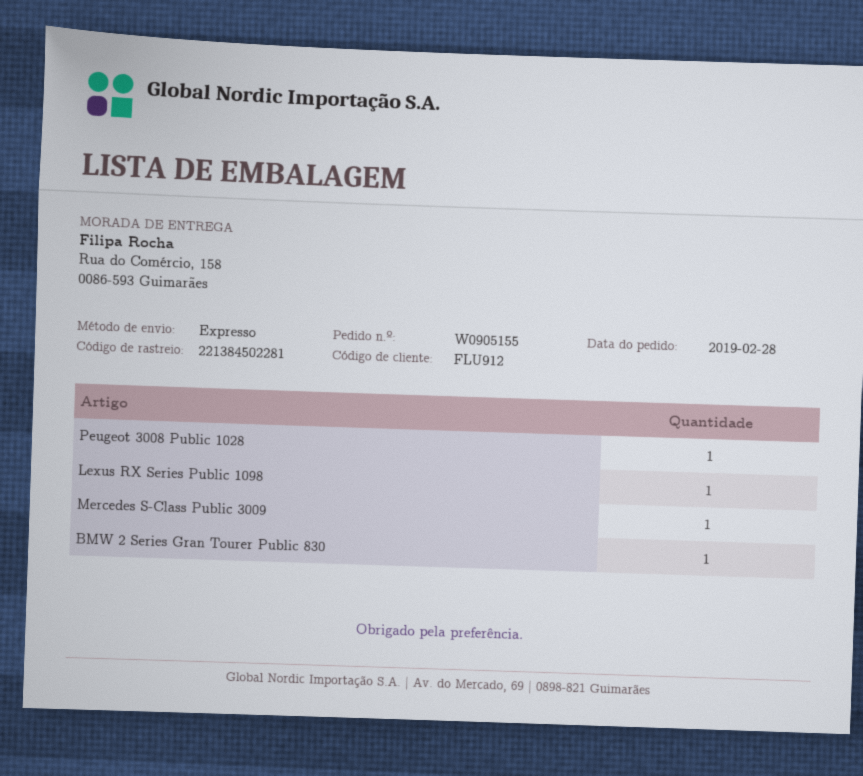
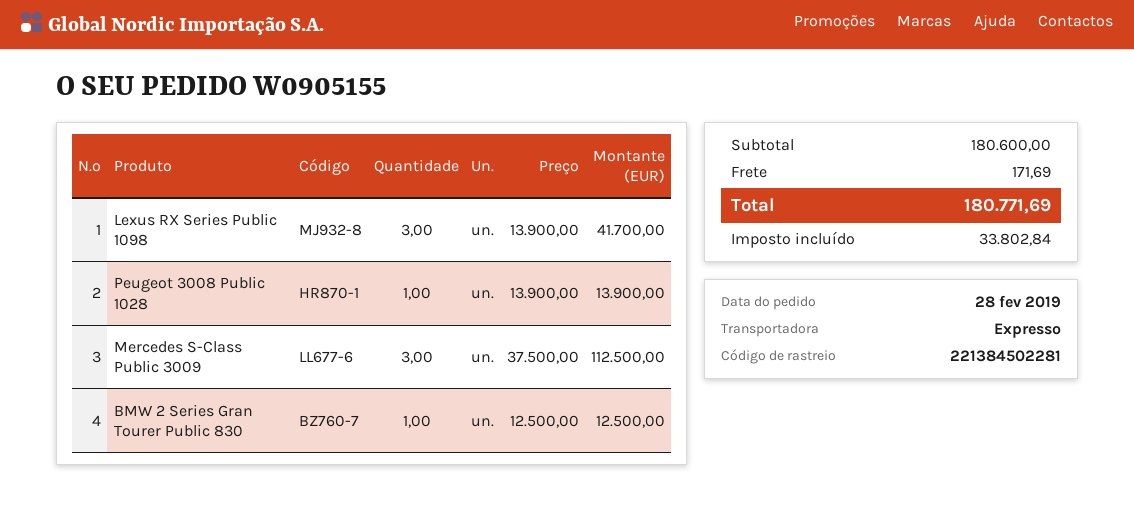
Lexus RX Series Public 1098: 1 -> 3
Mercedes S-Class Public 3009: 1 -> 3

